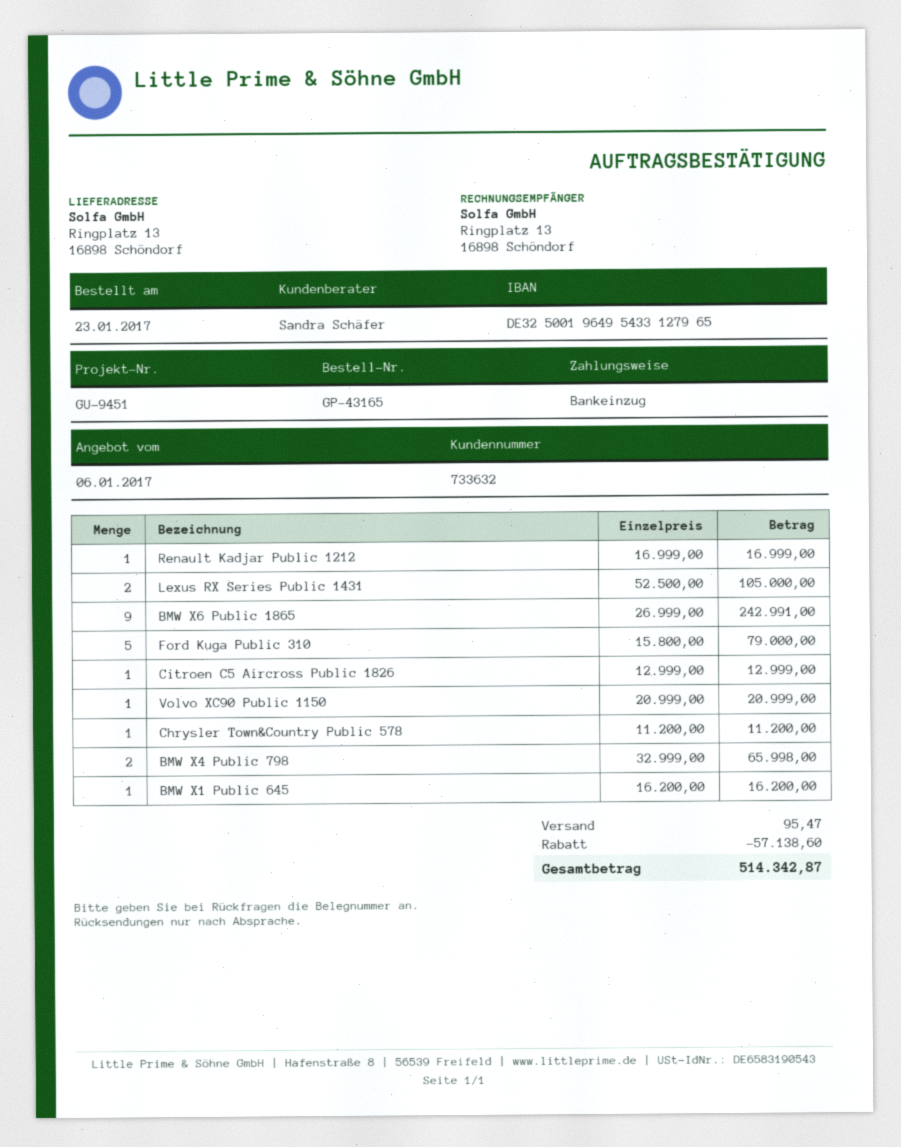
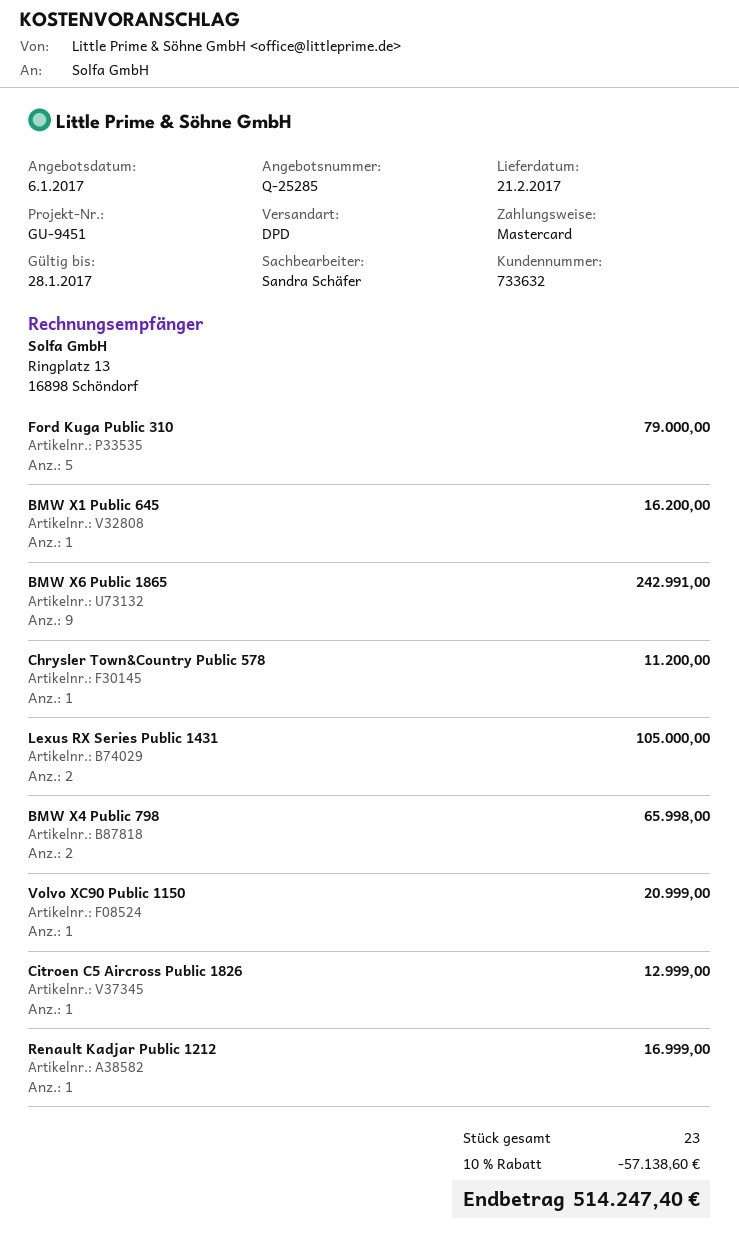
payment method: direct debit -> Mastercard
shipping: 95.47 -> none
total: 514342.87 -> 514247.40

